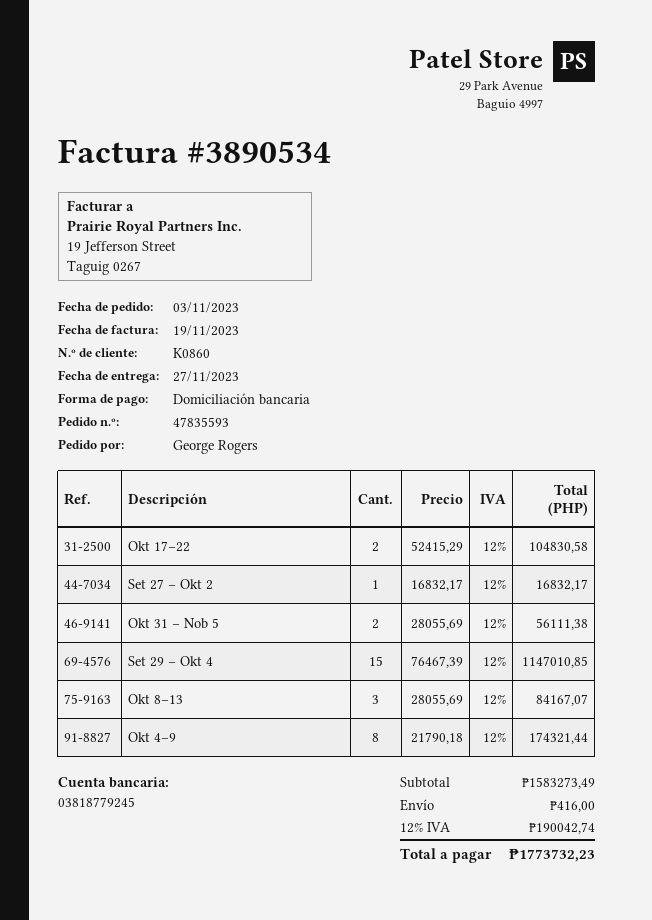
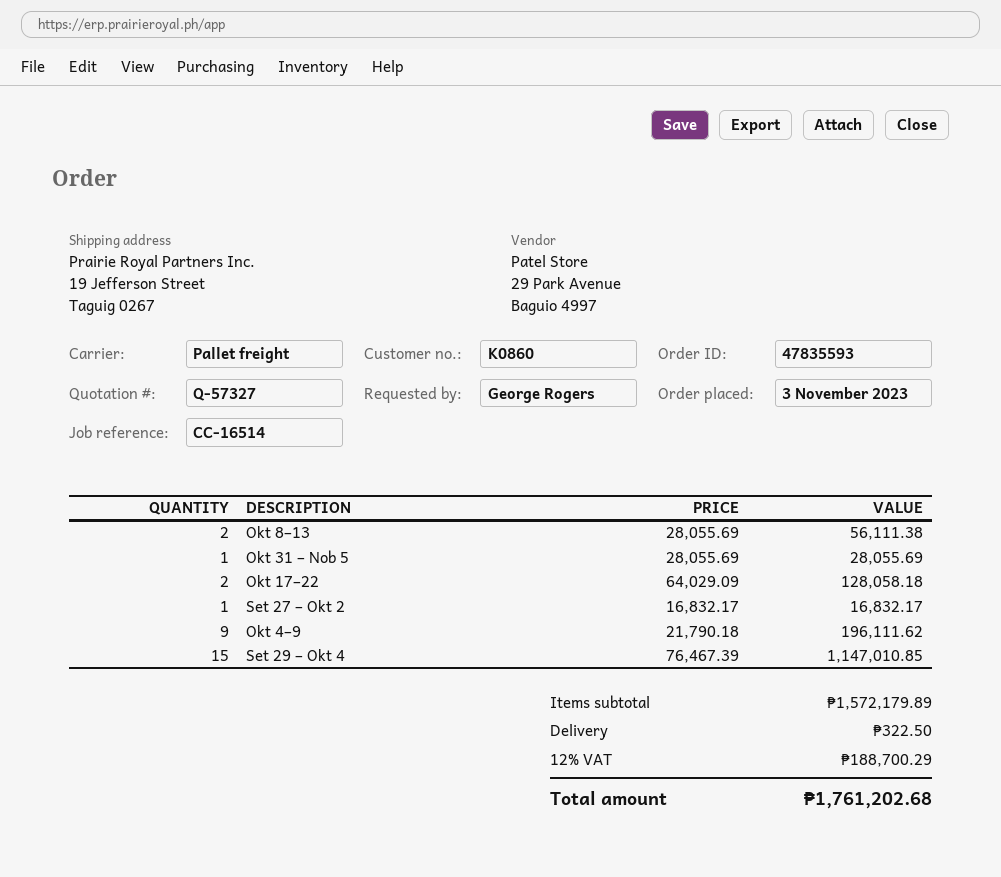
Okt 17–22: 2 x 52415.29 = 104830.58 -> 2 x 64029.09 = 128058.18
Okt 31 – Nob 5: 2 x 28055.69 = 56111.38 -> 1 x 28055.69 = 28055.69
Okt 8–13: 3 x 28055.69 = 84167.07 -> 2 x 28055.69 = 56111.38
Okt 4–9: 8 x 21790.18 = 174321.44 -> 9 x 21790.18 = 196111.62
subtotal: 1583273.49 -> 1572179.89
shipping: 416.00 -> 322.50
tax: 12% = 190042.74 -> 12% = 188700.29
total: 1773732.23 -> 1761202.68

